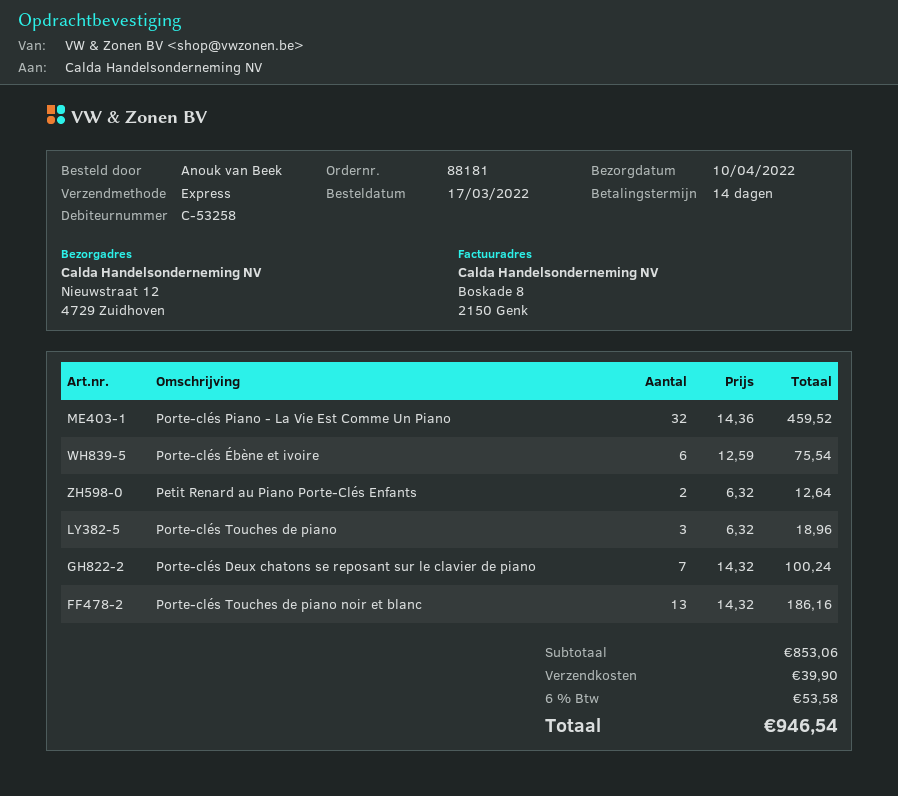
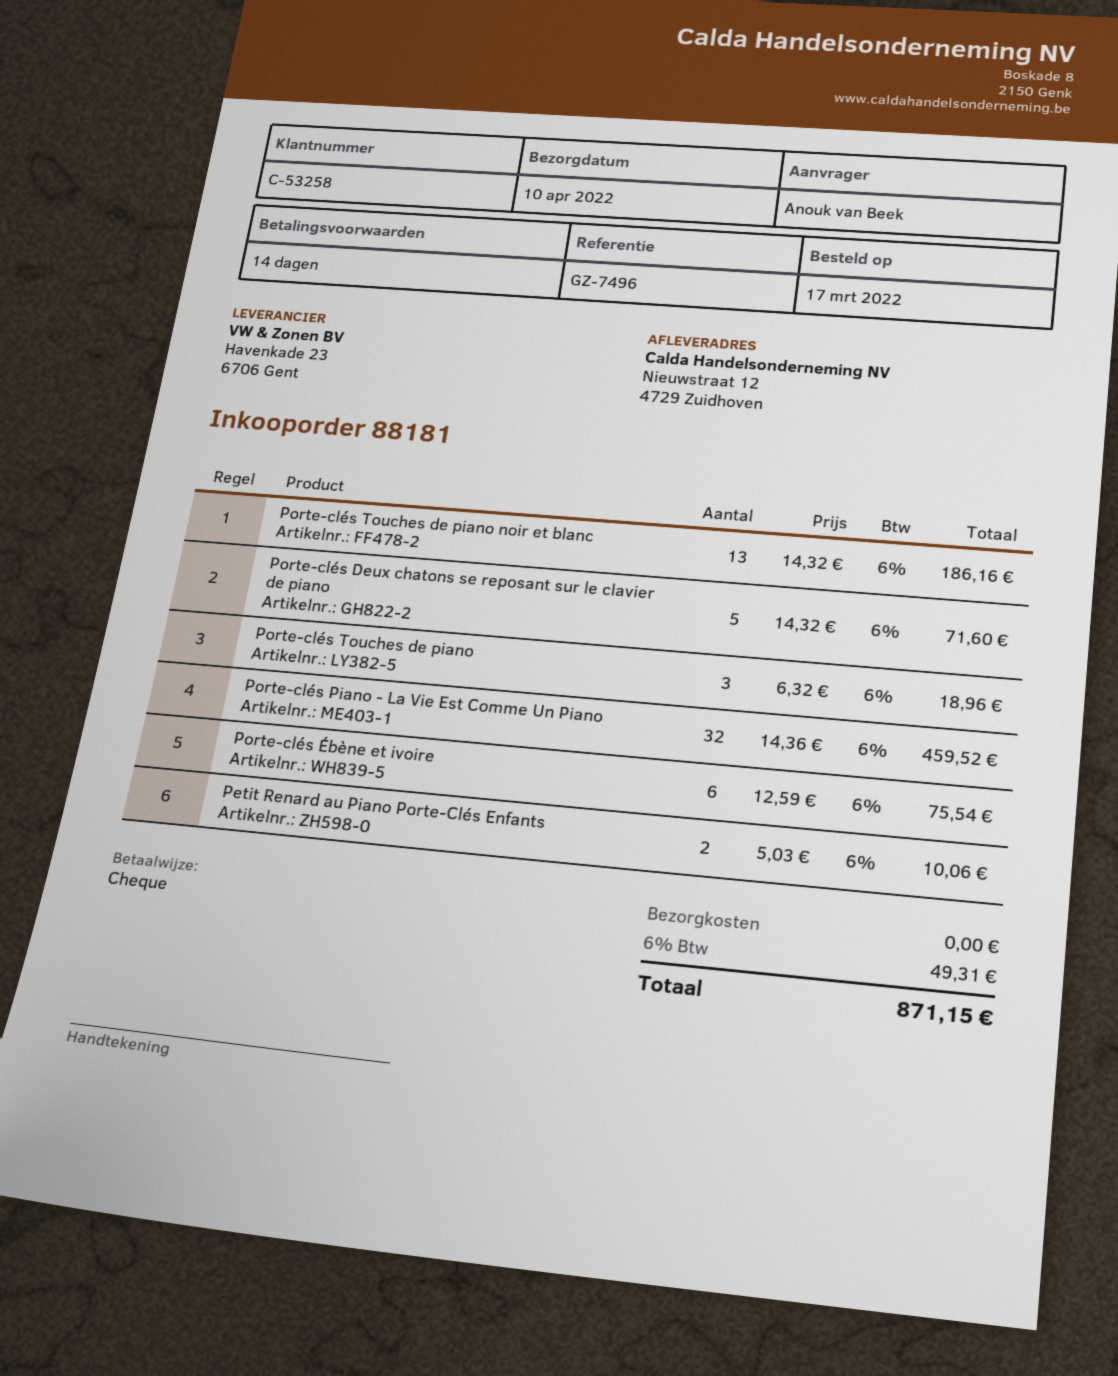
Petit Renard au Piano Porte-Clés Enfants: 2 x 6.32 = 12.64 -> 2 x 5.03 = 10.06
Porte-clés Deux chatons se reposant sur le clavier de piano: 7 x 14.32 = 100.24 -> 5 x 14.32 = 71.60
shipping: 39.90 -> 0.00
tax: 6% = 53.58 -> 6% = 49.31
total: 946.54 -> 871.15

